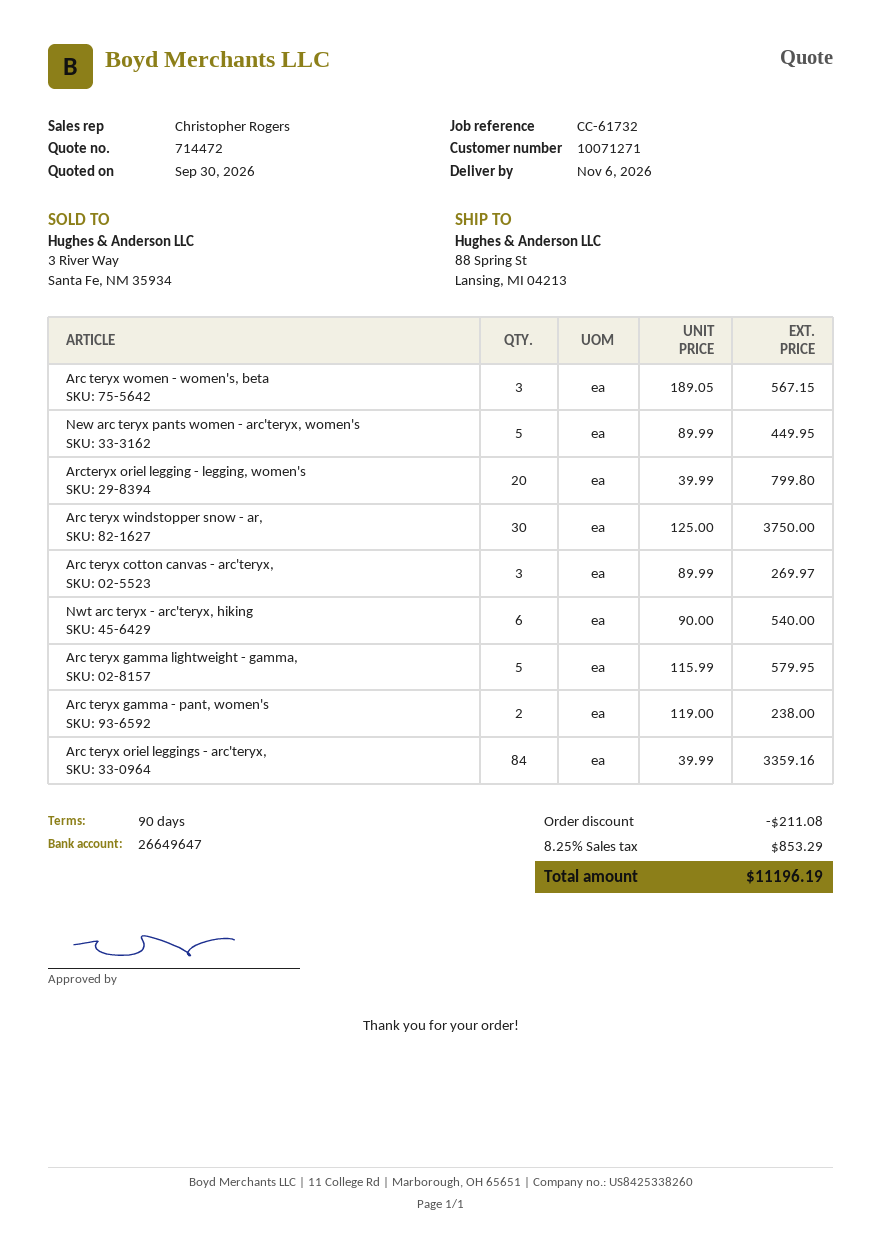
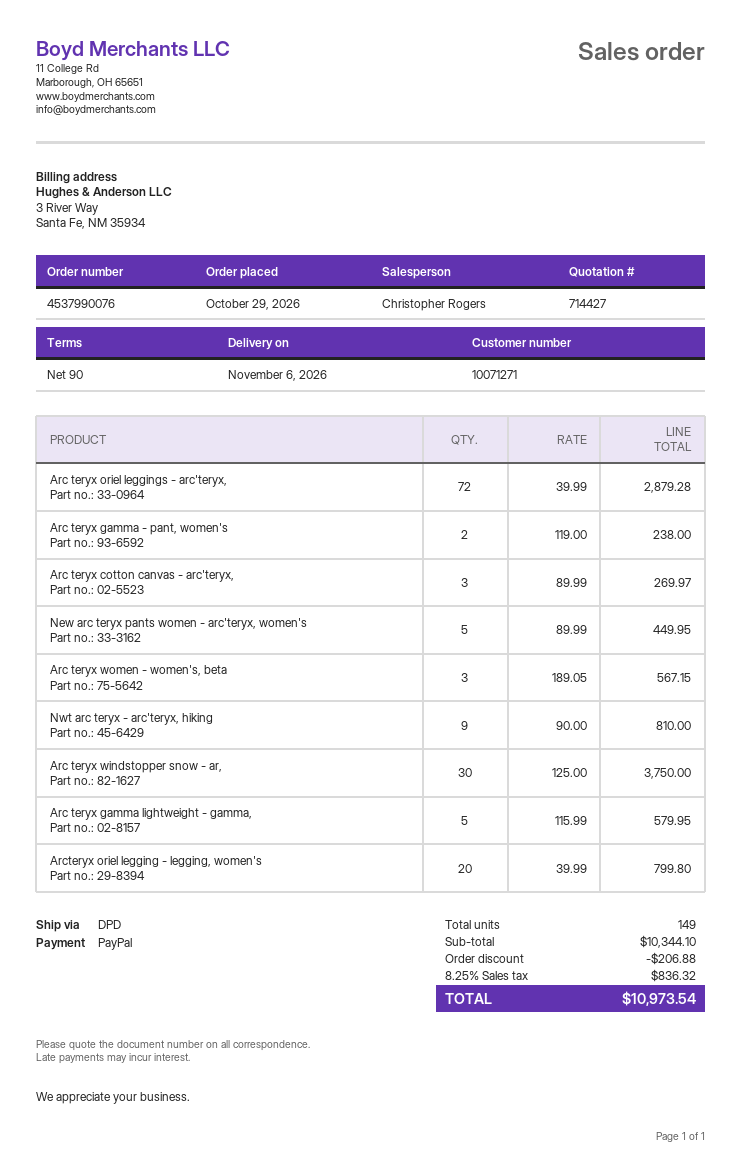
quote number: 714472 -> 714427
Nwt arc teryx - arc'teryx, hiking: 6 x 90.00 = 540.00 -> 9 x 90.00 = 810.00
Arc teryx oriel leggings - arc'teryx,: 84 x 39.99 = 3359.16 -> 72 x 39.99 = 2879.28
discount: 211.08 -> 206.88
tax: 8.25% = 853.29 -> 8.25% = 836.32
total: 11196.19 -> 10973.54

